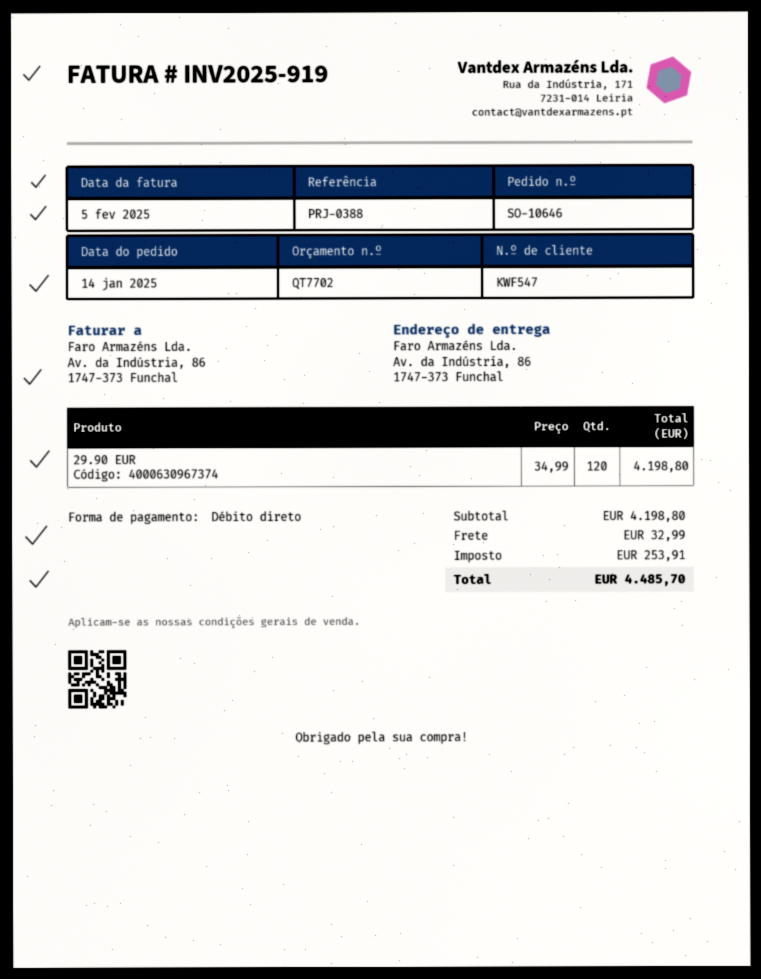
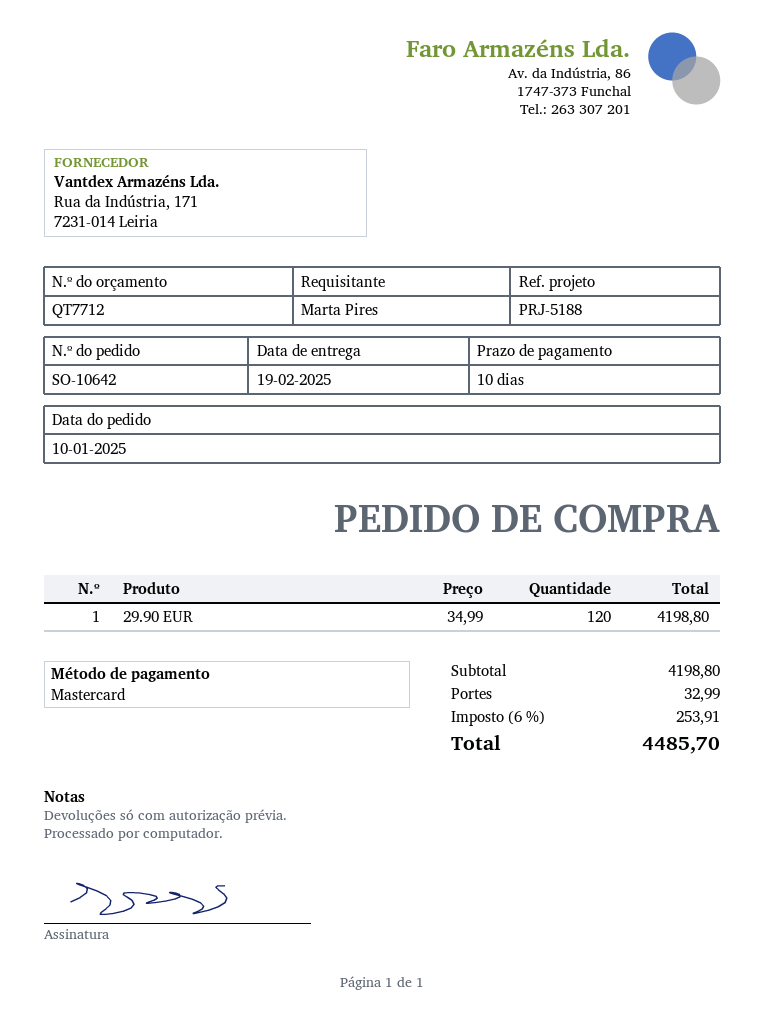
quote number: QT7702 -> QT7712
order number: SO-10646 -> SO-10642
order date: 2025-01-14 -> 2025-01-10
reference: PRJ-0388 -> PRJ-5188
payment method: direct debit -> Mastercard

